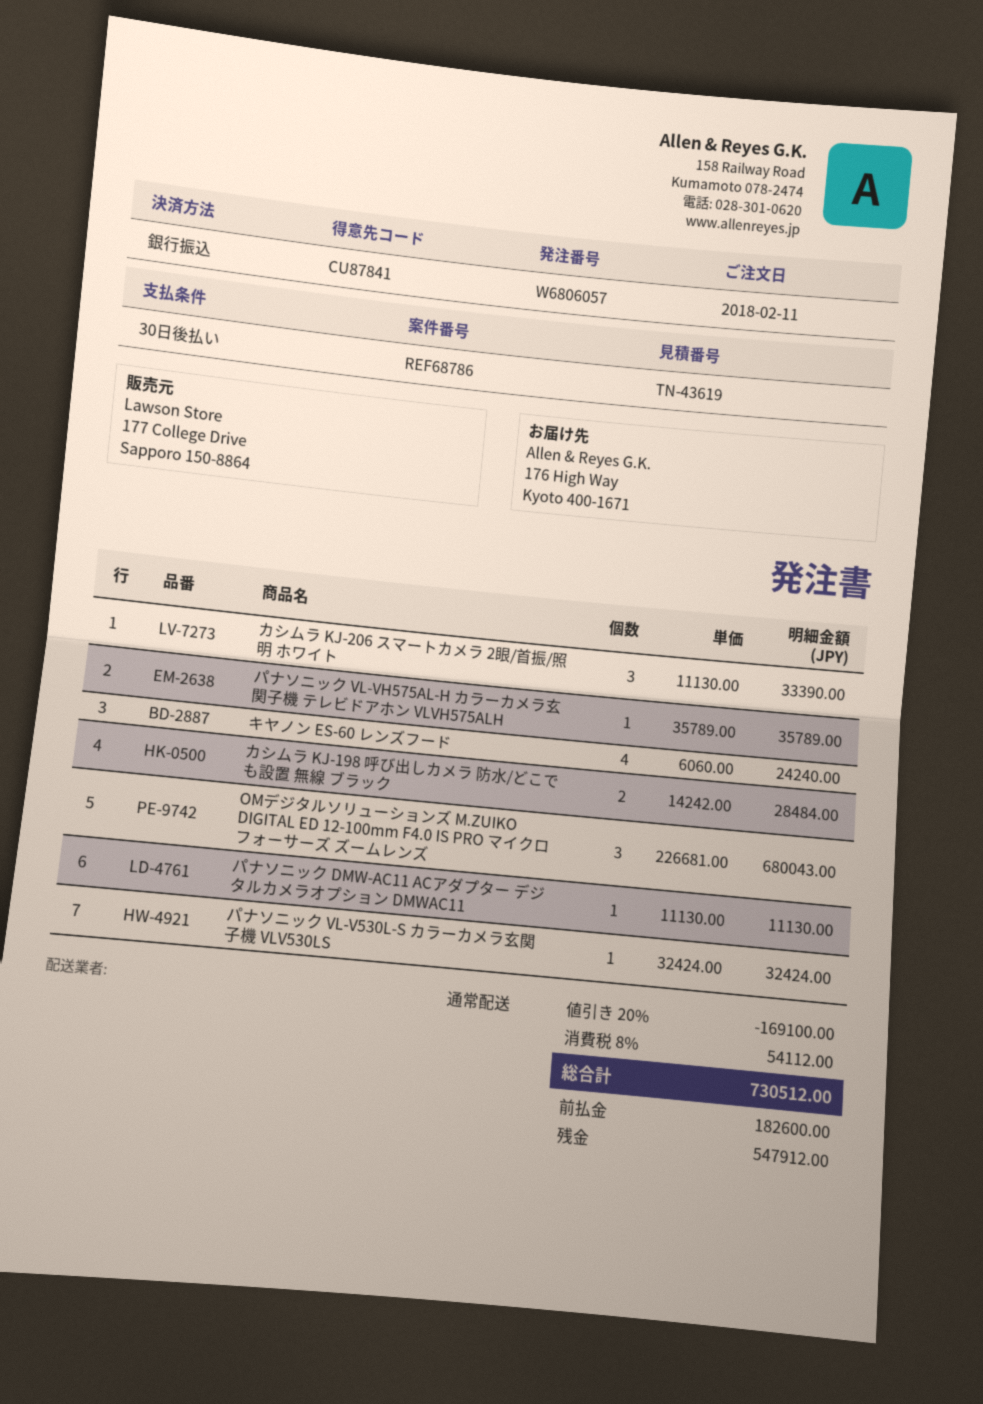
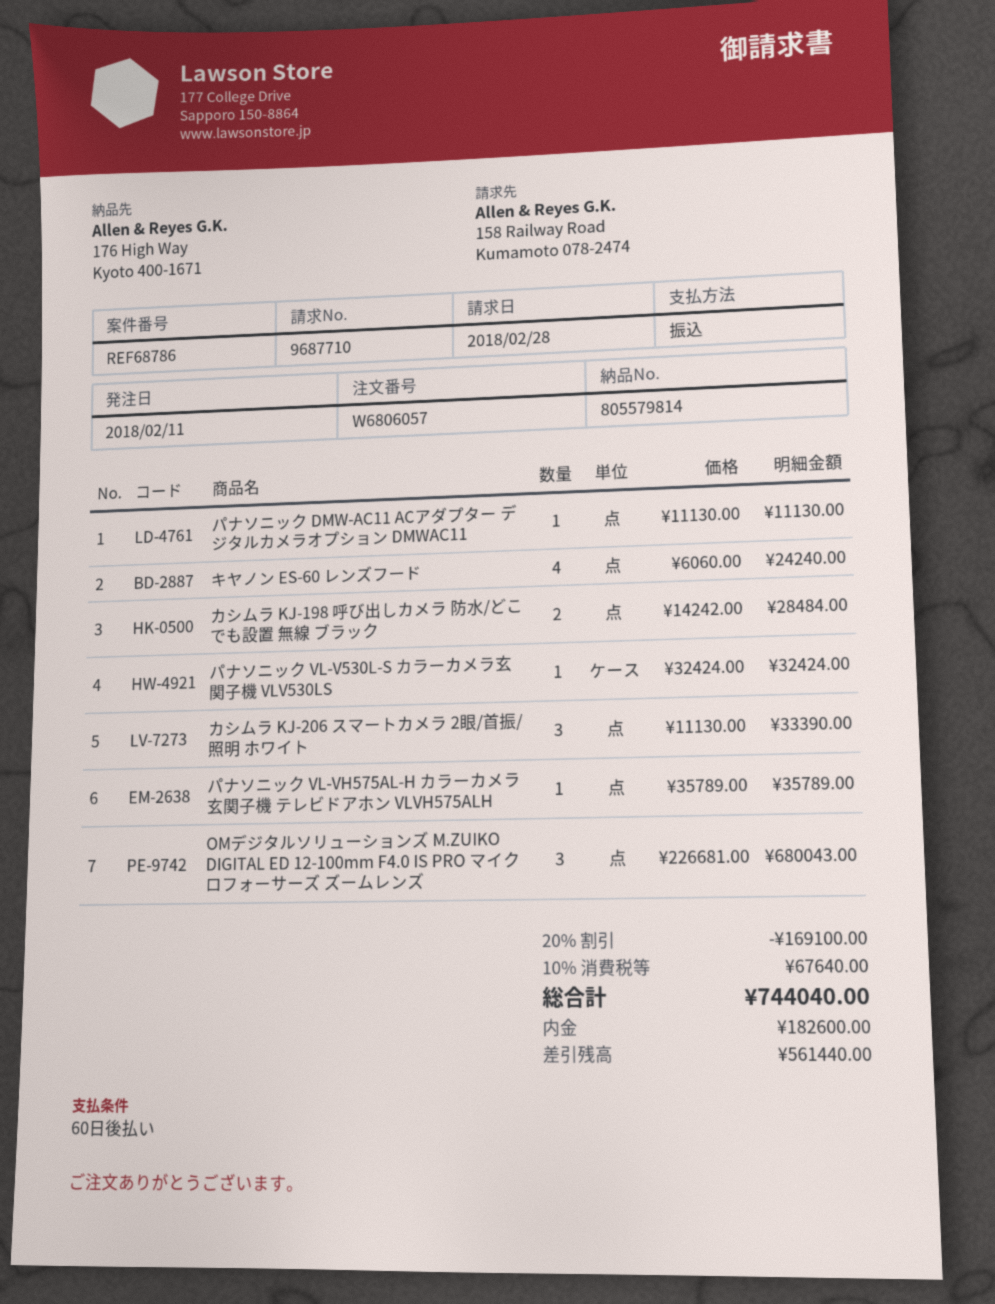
payment terms: 30 days -> 60 days
tax: 8% = 54112.00 -> 10% = 67640.00
total: 730512.00 -> 744040.00
balance: 547912.00 -> 561440.00

